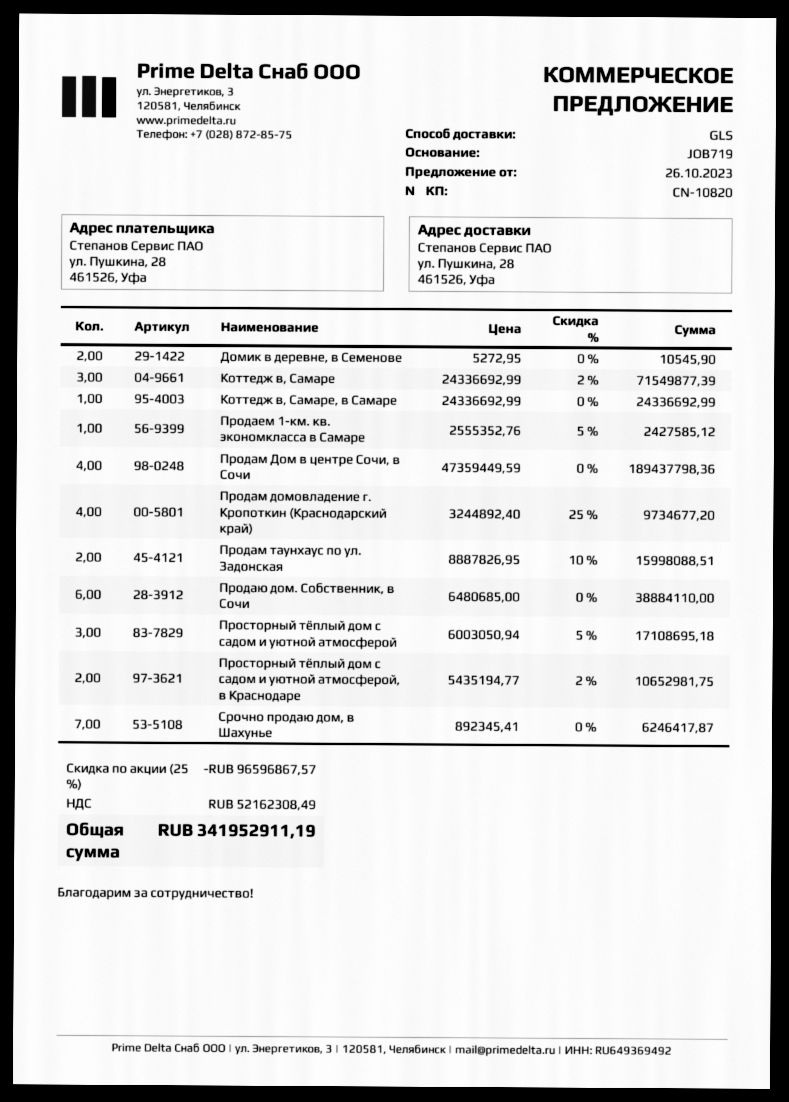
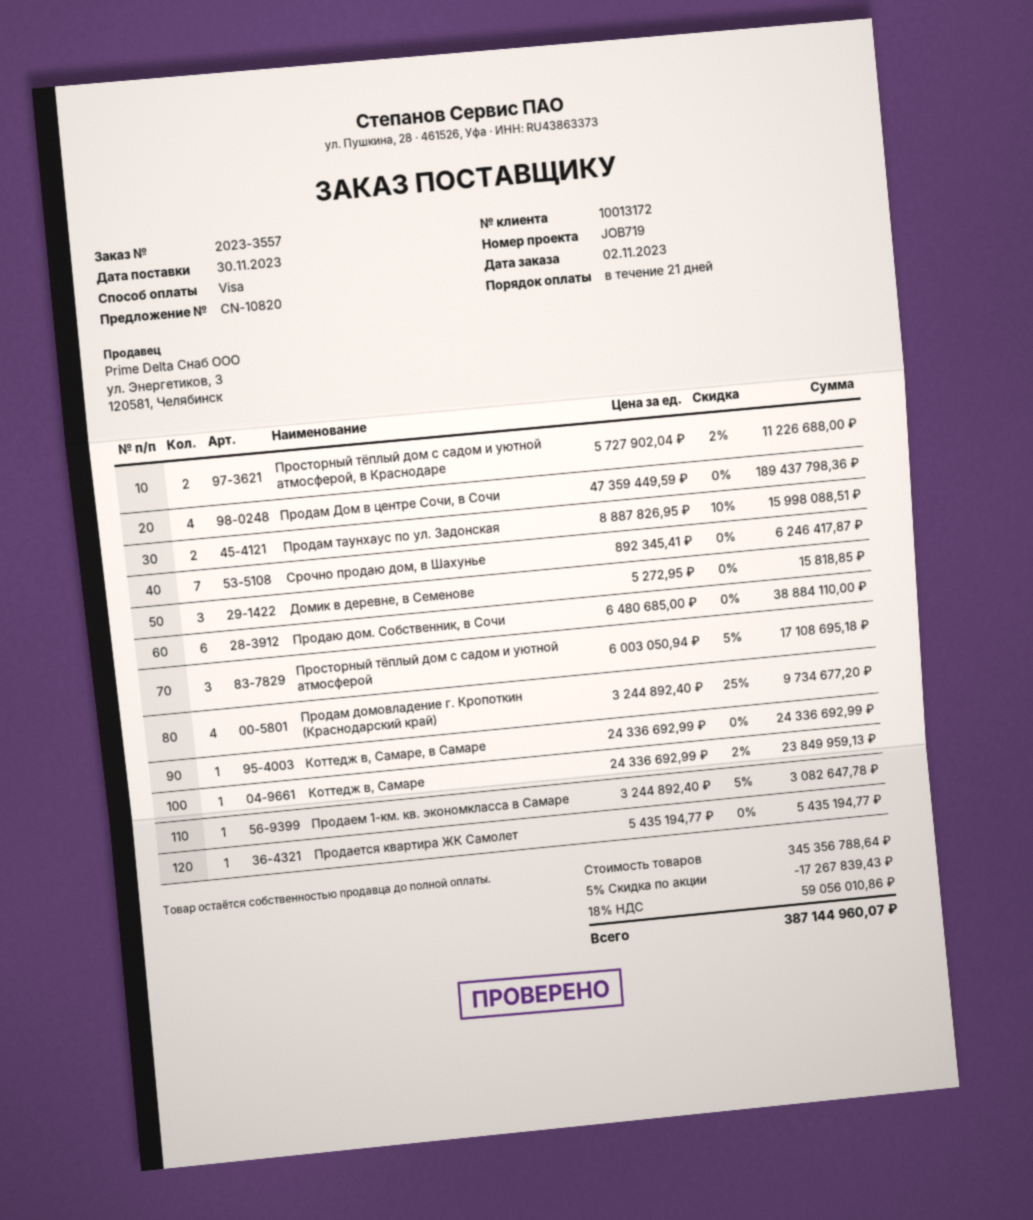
Домик в деревне, в Семенове: 2 x 5272.95 = 10545.90 -> 3 x 5272.95 = 15818.85
Коттедж в, Самаре: 3 x 24336692.99 - 2% = 71549877.39 -> 1 x 24336692.99 - 2% = 23849959.13
Продаем 1-км. кв. экономкласса в Самаре: 1 x 2555352.76 - 5% = 2427585.12 -> 1 x 3244892.40 - 5% = 3082647.78
Просторный тёплый дом с садом и уютной атмосферой, в Краснодаре: 2 x 5435194.77 - 2% = 10652981.75 -> 2 x 5727902.04 - 2% = 11226688.00
Продается квартира ЖК Самолет: none -> 1 x 5435194.77 = 5435194.77
discount: 25% = 96596867.57 -> 5% = 17267839.43
tax: 52162308.49 -> 59056010.86
total: 341952911.19 -> 387144960.07

